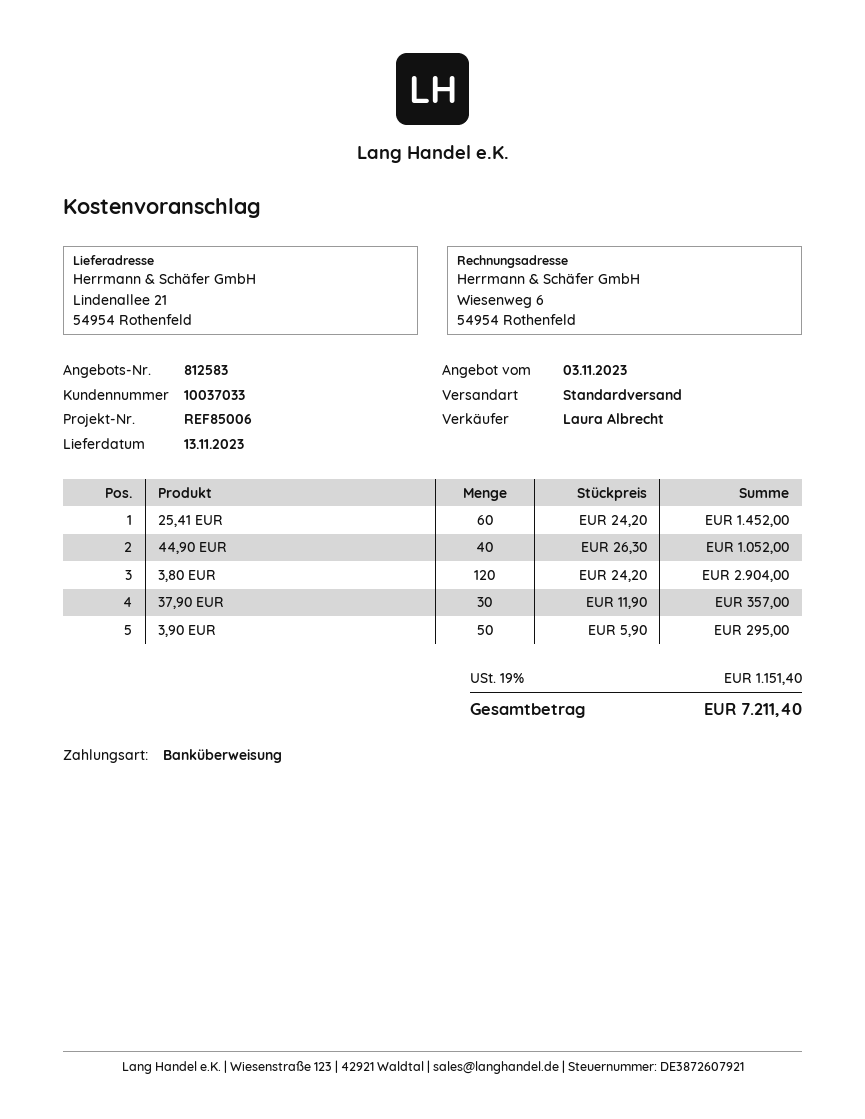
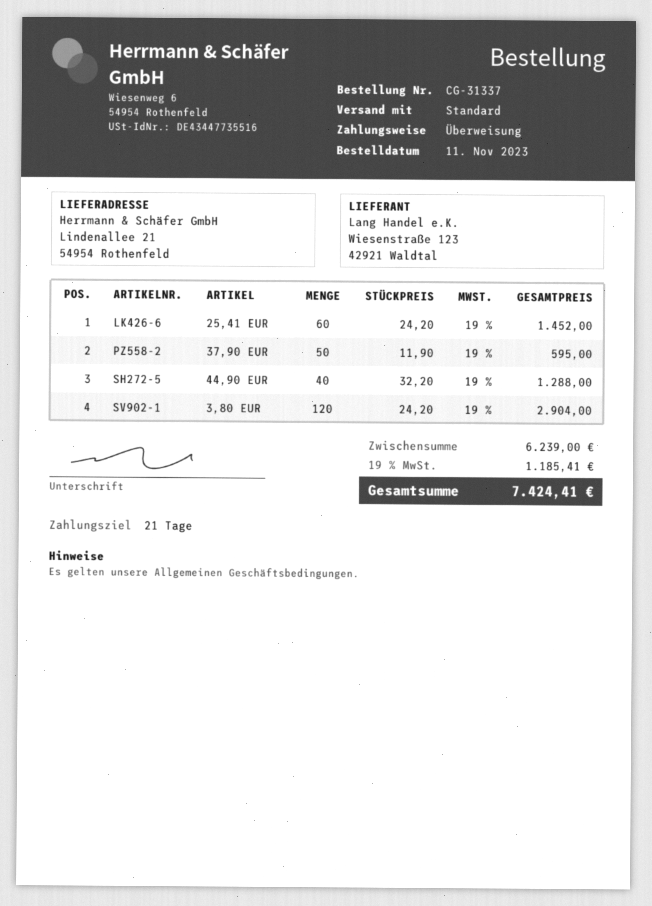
44,90 EUR: 40 x 26.30 = 1052.00 -> 40 x 32.20 = 1288.00
37,90 EUR: 30 x 11.90 = 357.00 -> 50 x 11.90 = 595.00
3,90 EUR: 50 x 5.90 = 295.00 -> none
tax: 19% = 1151.40 -> 19% = 1185.41
total: 7211.40 -> 7424.41

